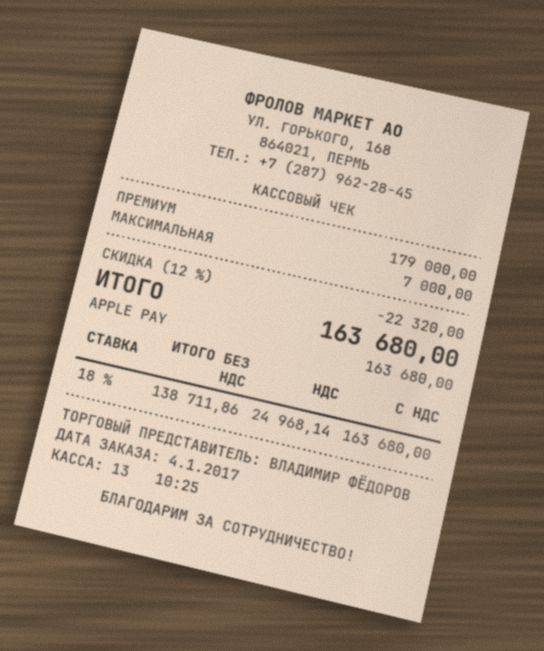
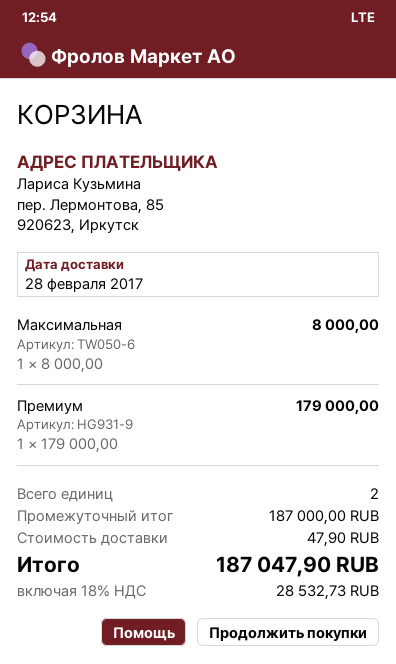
МАКСИМАЛЬНАЯ: 1 for 7000.00 -> 1 for 8000.00
discount: 12% = 22320.00 -> none
shipping: none -> 47.90
tax: 18% = 24968.14 -> 18% = 28532.73
total: 163680.00 -> 187047.90

